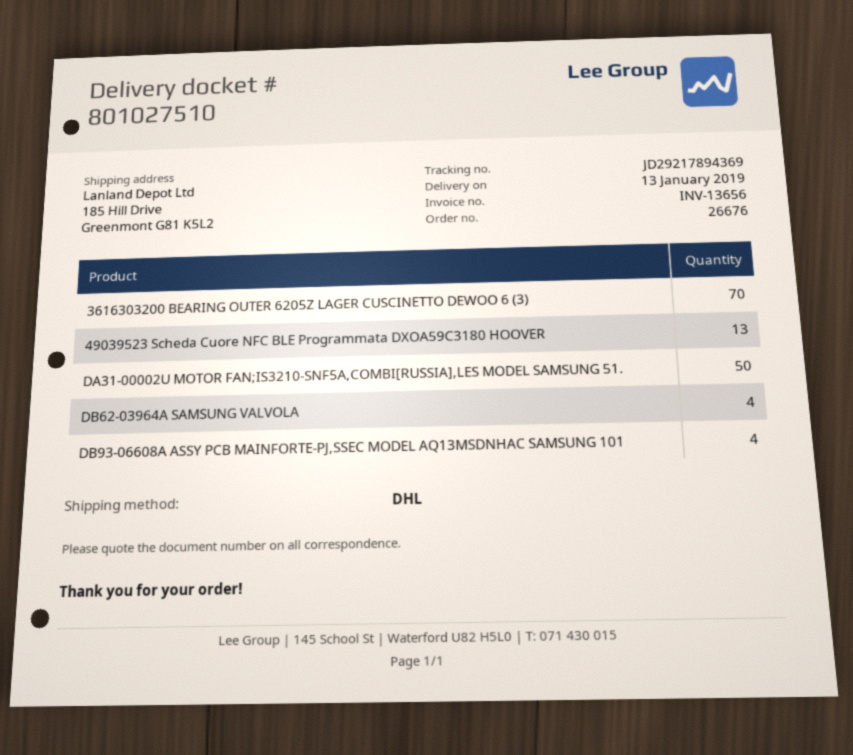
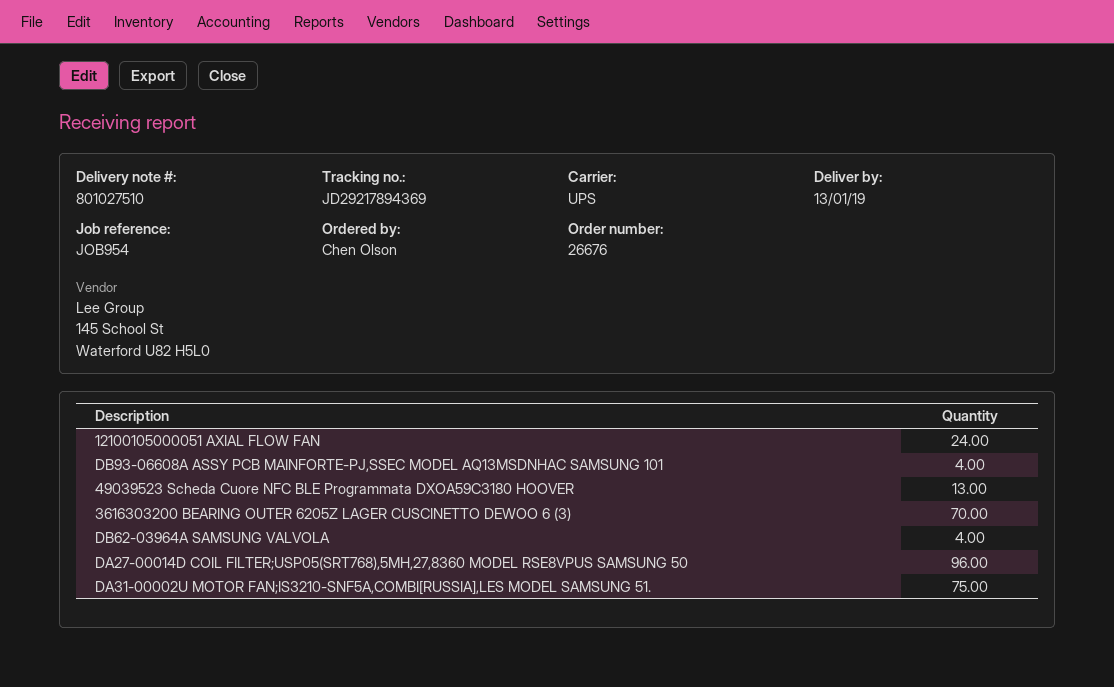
shipping method: DHL -> UPS
DA31-00002U MOTOR FAN;IS3210-SNF5A,COMBI[RUSSIA],LES MODEL SAMSUNG 51.: 50 -> 75
12100105000051 AXIAL FLOW FAN: none -> 24
DA27-00014D COIL FILTER;USP05(SRT768),5MH,27,8360 MODEL RSE8VPUS SAMSUNG 50: none -> 96

